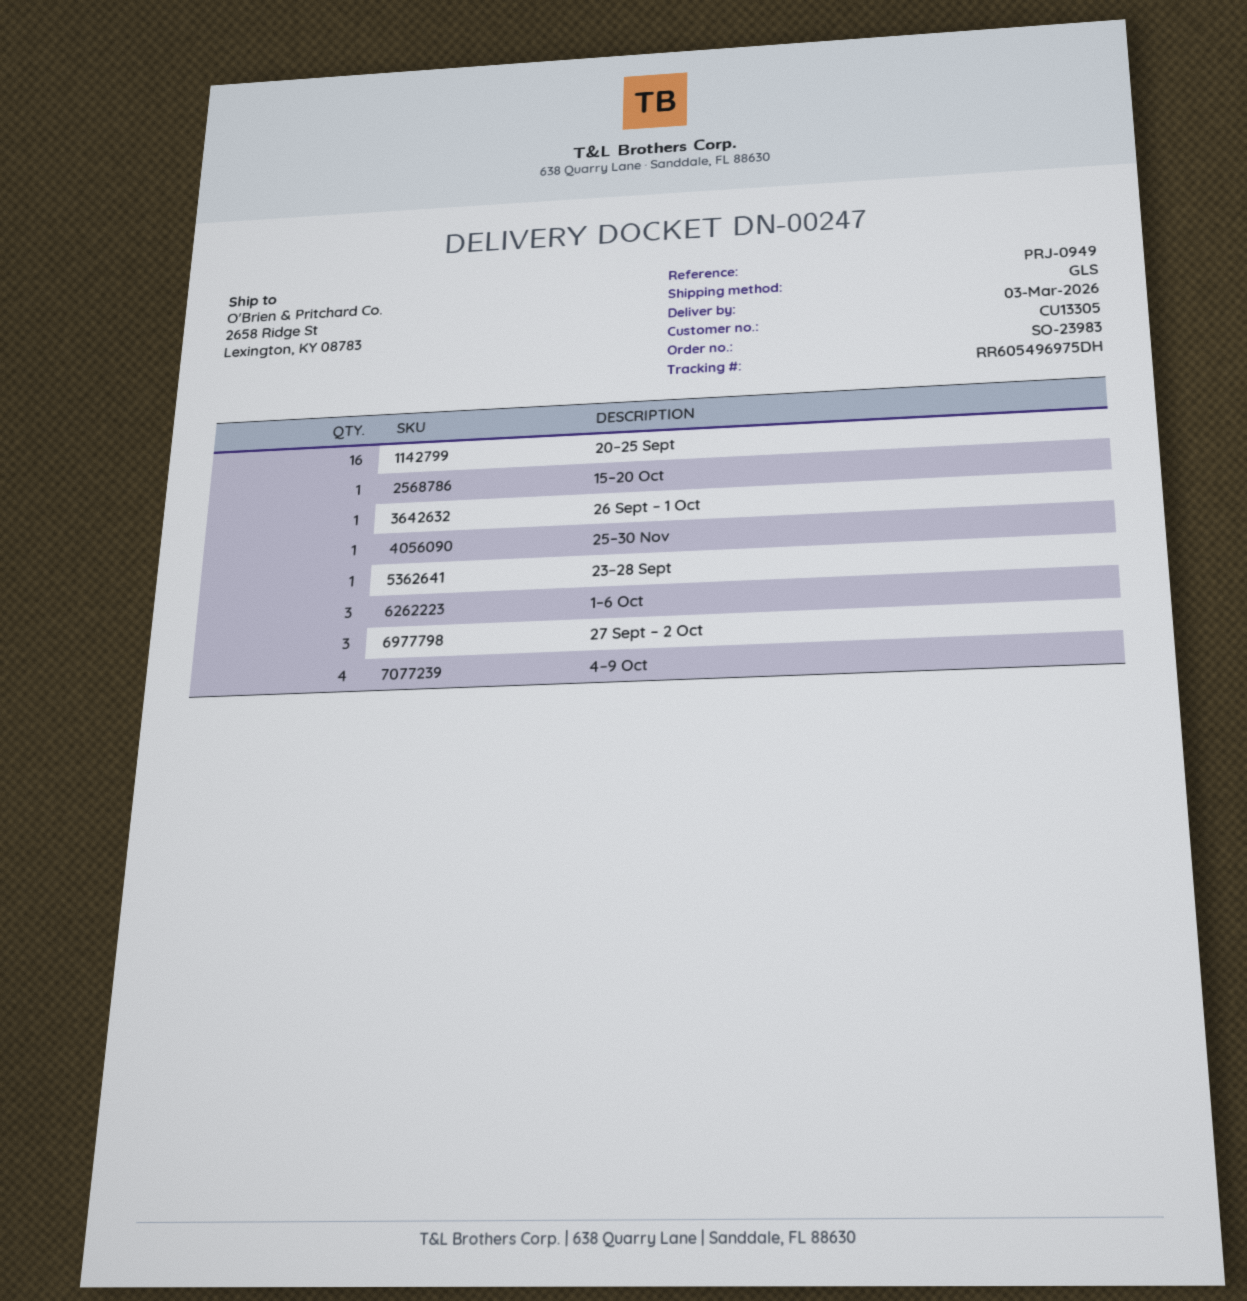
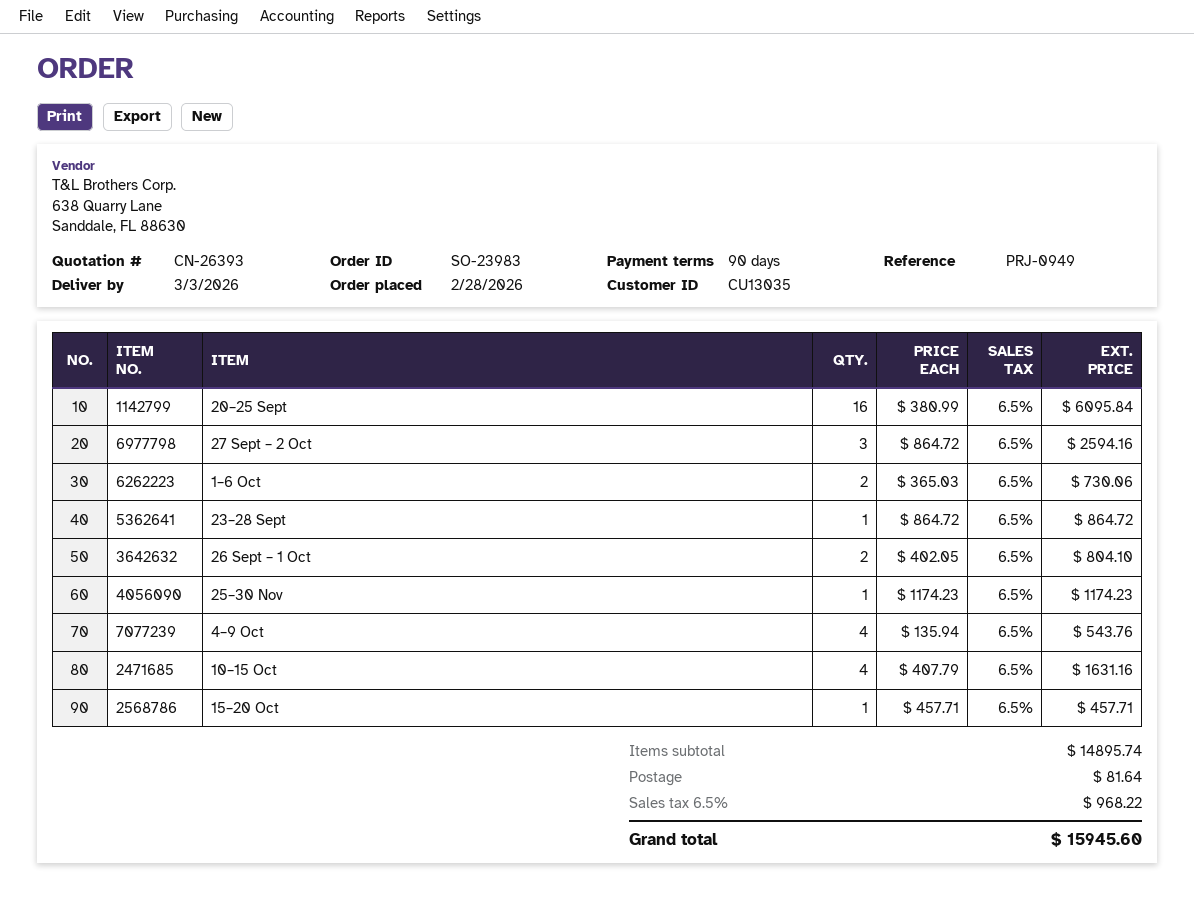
customer number: CU13305 -> CU13035
26 Sept – 1 Oct: 1 -> 2
1–6 Oct: 3 -> 2
10–15 Oct: none -> 4

